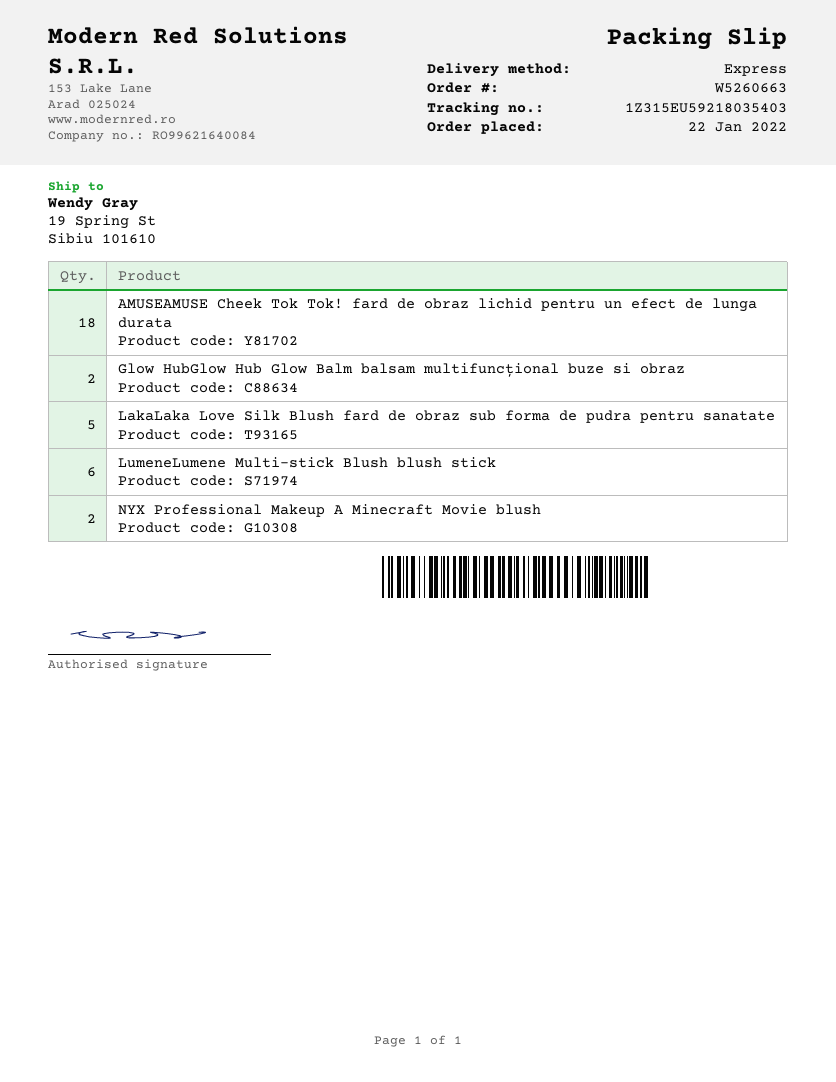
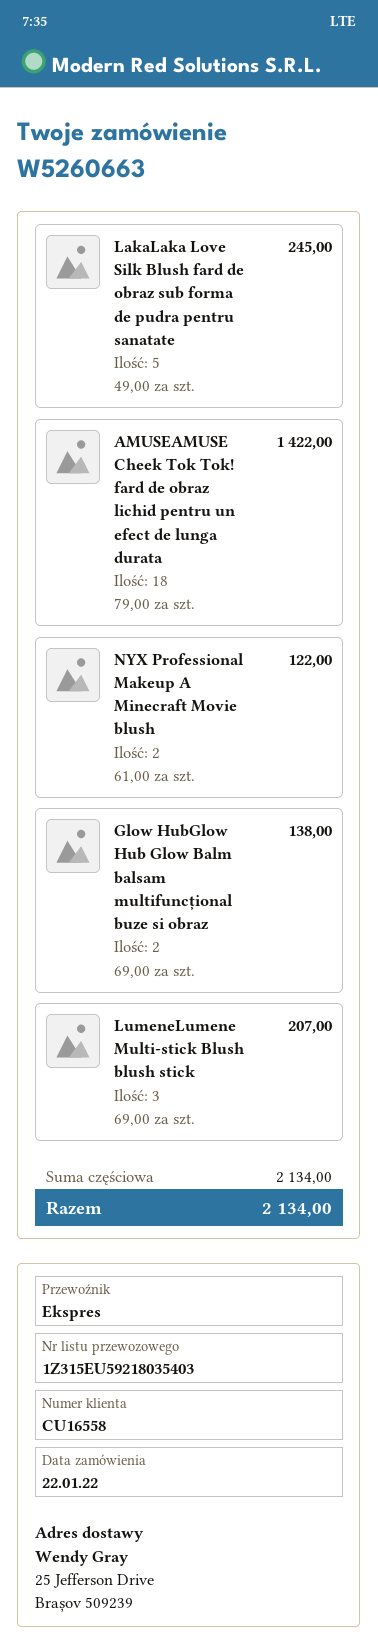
ship to: 19 Spring St, Sibiu 101610 -> 25 Jefferson Drive, Brașov 509239
LumeneLumene Multi-stick Blush blush stick: 6 -> 3

